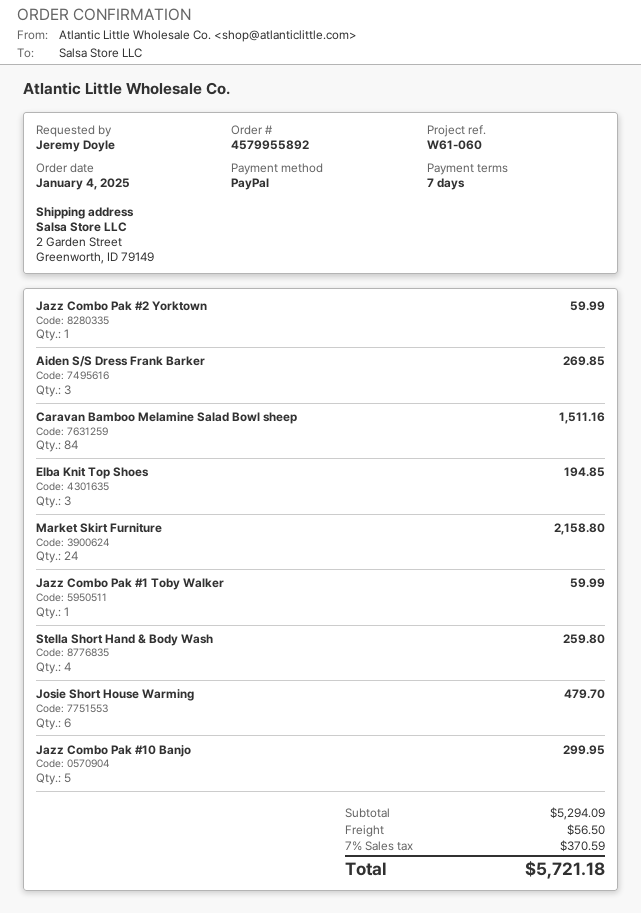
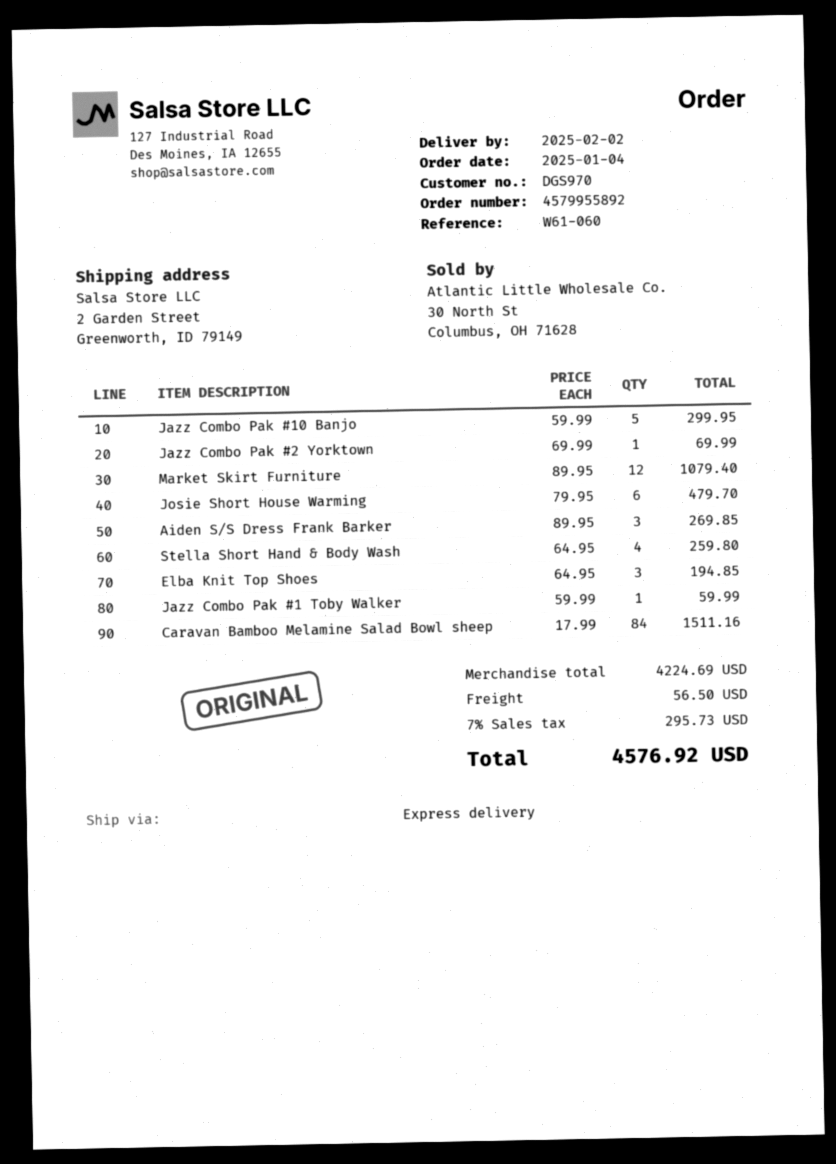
Jazz Combo Pak #2 Yorktown: 1 for 59.99 -> 1 for 69.99
Market Skirt Furniture: 24 for 2158.80 -> 12 for 1079.40
subtotal: 5294.09 -> 4224.69
tax: 7% = 370.59 -> 7% = 295.73
total: 5721.18 -> 4576.92

